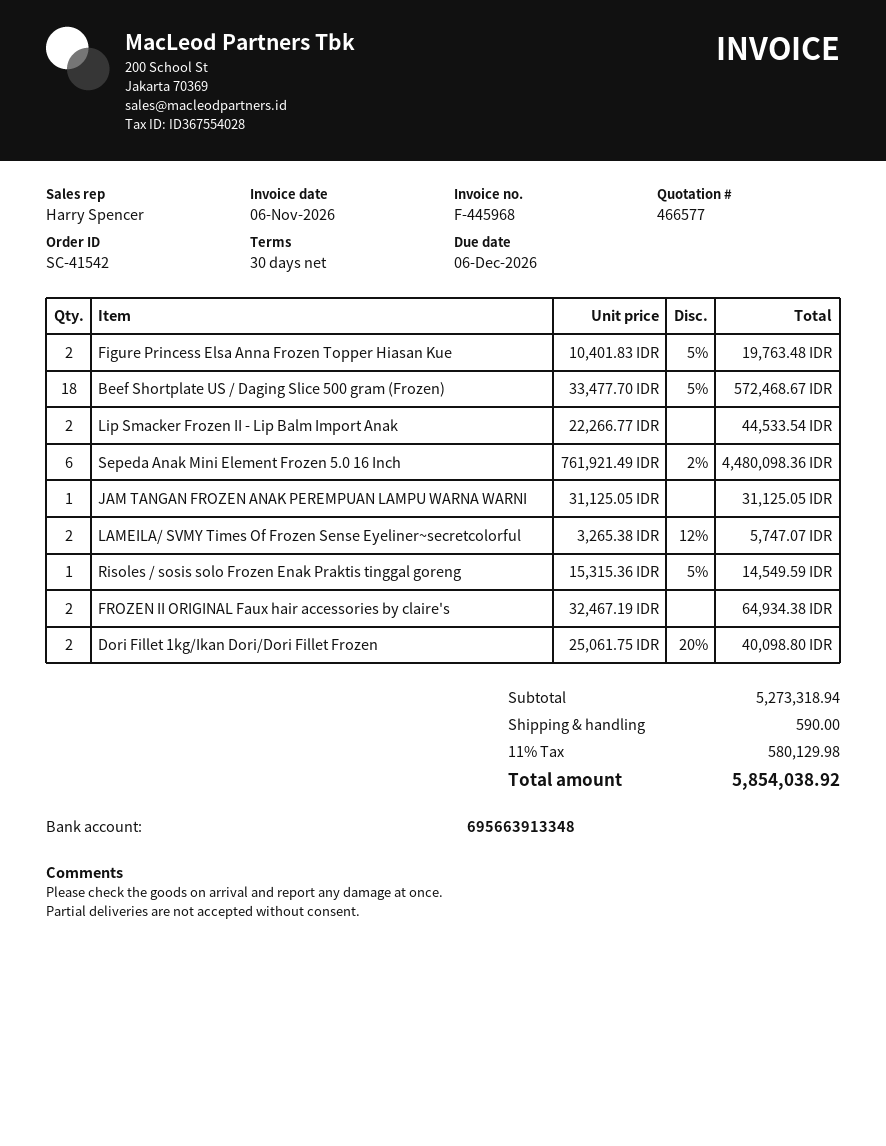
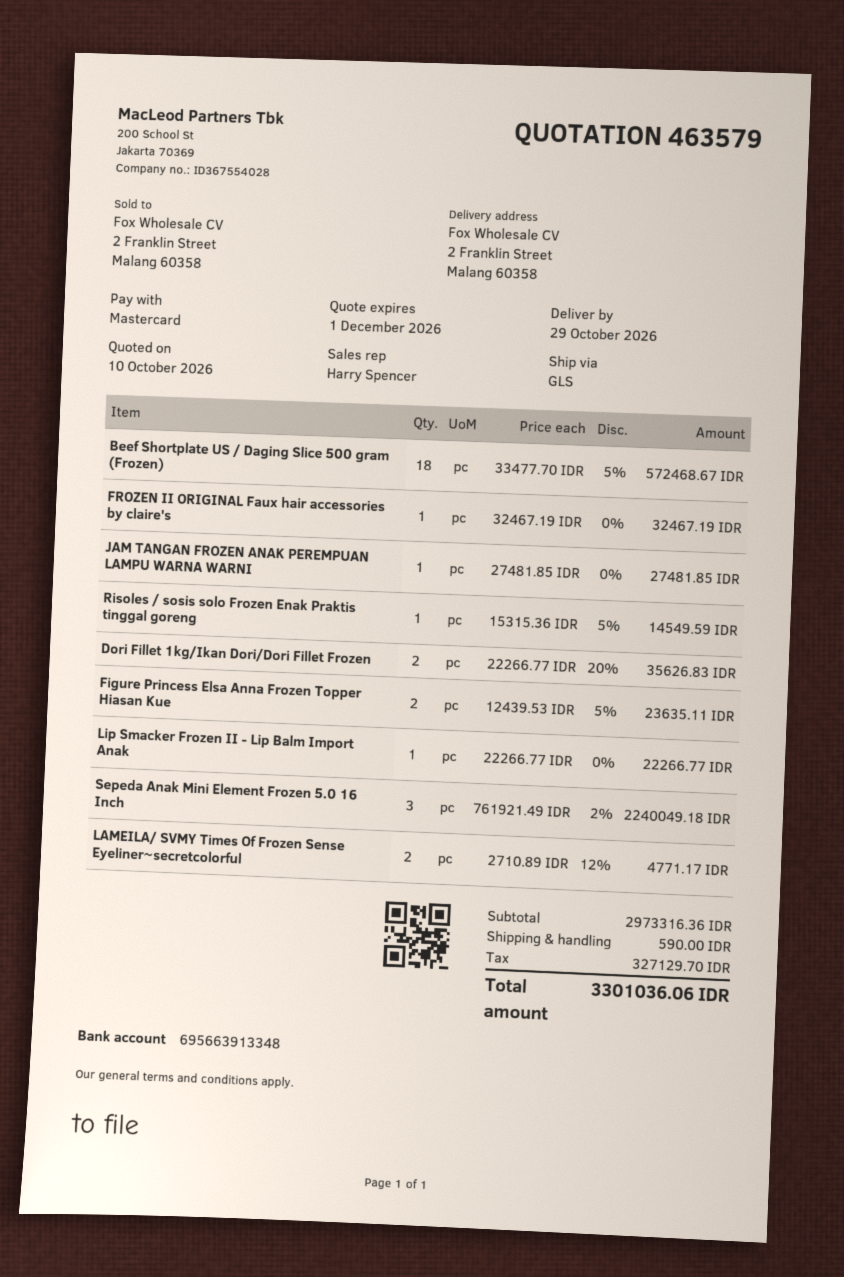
quote number: 466577 -> 463579
Figure Princess Elsa Anna Frozen Topper Hiasan Kue: 2 x 10401.83 - 5% = 19763.48 -> 2 x 12439.53 - 5% = 23635.11
Lip Smacker Frozen II - Lip Balm Import Anak: 2 x 22266.77 = 44533.54 -> 1 x 22266.77 = 22266.77
Sepeda Anak Mini Element Frozen 5.0 16 Inch: 6 x 761921.49 - 2% = 4480098.36 -> 3 x 761921.49 - 2% = 2240049.18
JAM TANGAN FROZEN ANAK PEREMPUAN LAMPU WARNA WARNI: 1 x 31125.05 = 31125.05 -> 1 x 27481.85 = 27481.85
LAMEILA/ SVMY Times Of Frozen Sense Eyeliner~secretcolorful: 2 x 3265.38 - 12% = 5747.07 -> 2 x 2710.89 - 12% = 4771.17
FROZEN II ORIGINAL Faux hair accessories by claire's: 2 x 32467.19 = 64934.38 -> 1 x 32467.19 = 32467.19
Dori Fillet 1kg/Ikan Dori/Dori Fillet Frozen: 2 x 25061.75 - 20% = 40098.80 -> 2 x 22266.77 - 20% = 35626.83
subtotal: 5273318.94 -> 2973316.36
tax: 580129.98 -> 327129.70
total: 5854038.92 -> 3301036.06

